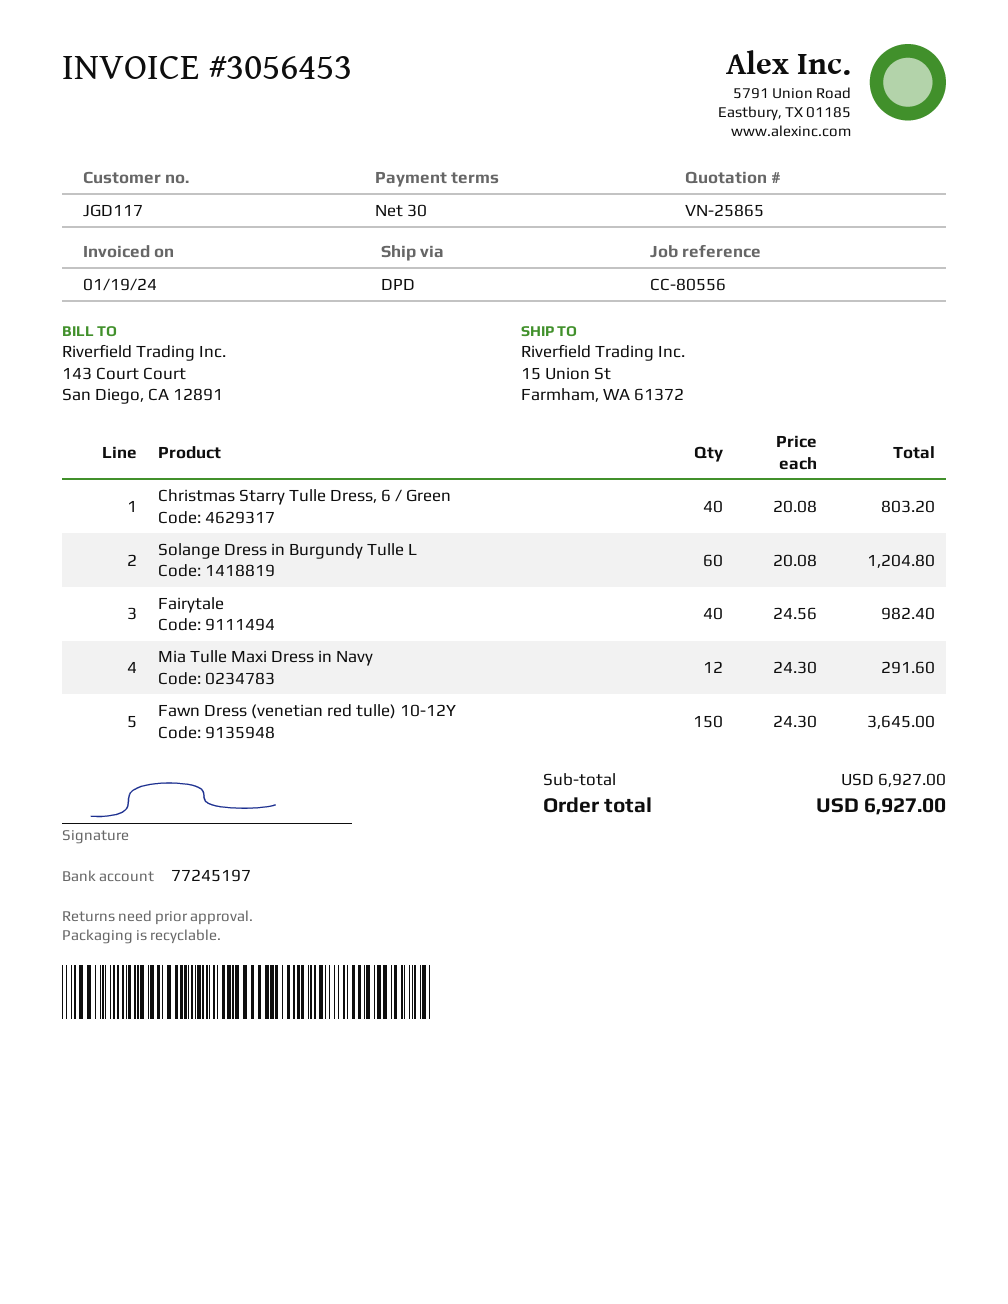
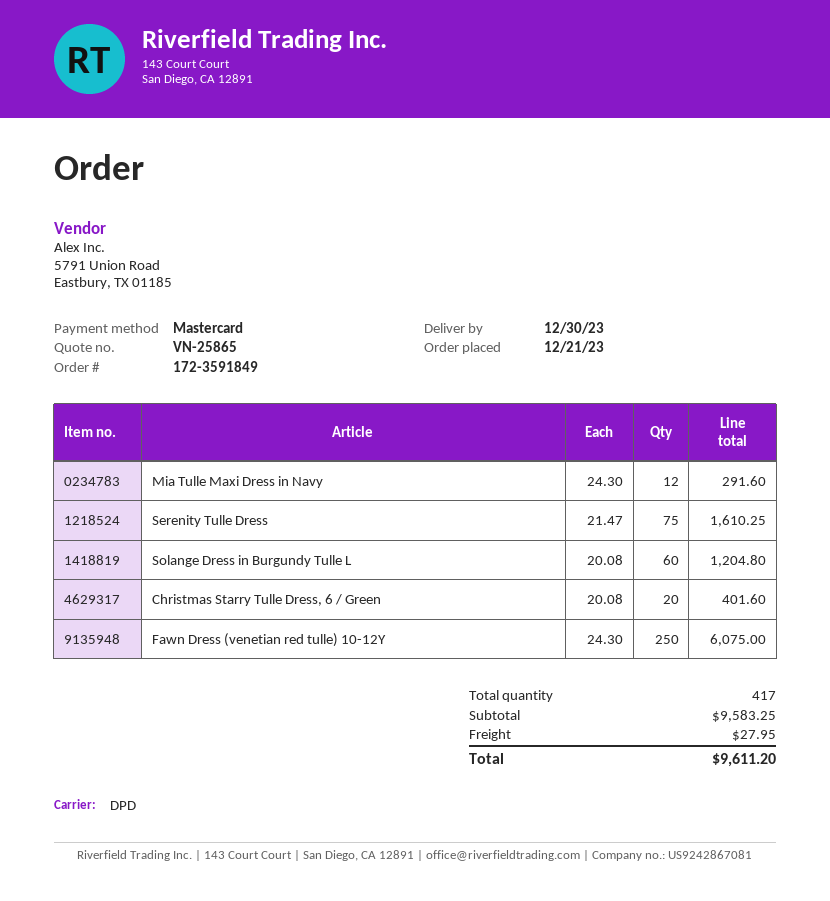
Christmas Starry Tulle Dress, 6 / Green: 40 x 20.08 = 803.20 -> 20 x 20.08 = 401.60
Fairytale: 40 x 24.56 = 982.40 -> none
Fawn Dress (venetian red tulle) 10-12Y: 150 x 24.30 = 3645.00 -> 250 x 24.30 = 6075.00
Serenity Tulle Dress: none -> 75 x 21.47 = 1610.25
subtotal: 6927.00 -> 9583.25
shipping: none -> 27.95
total: 6927.00 -> 9611.20

